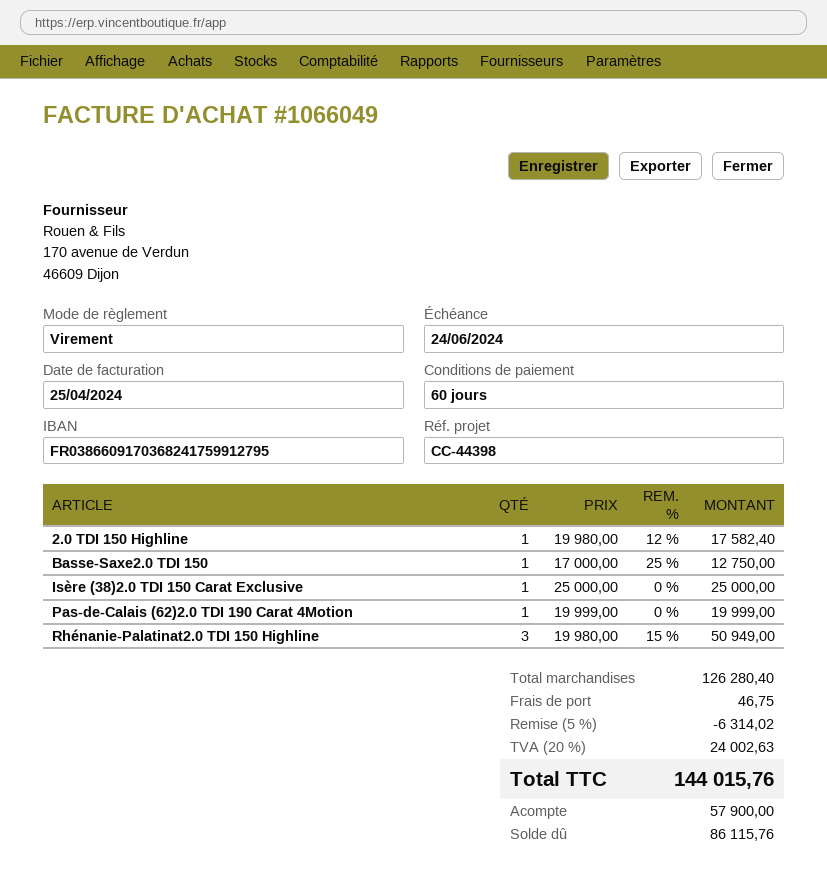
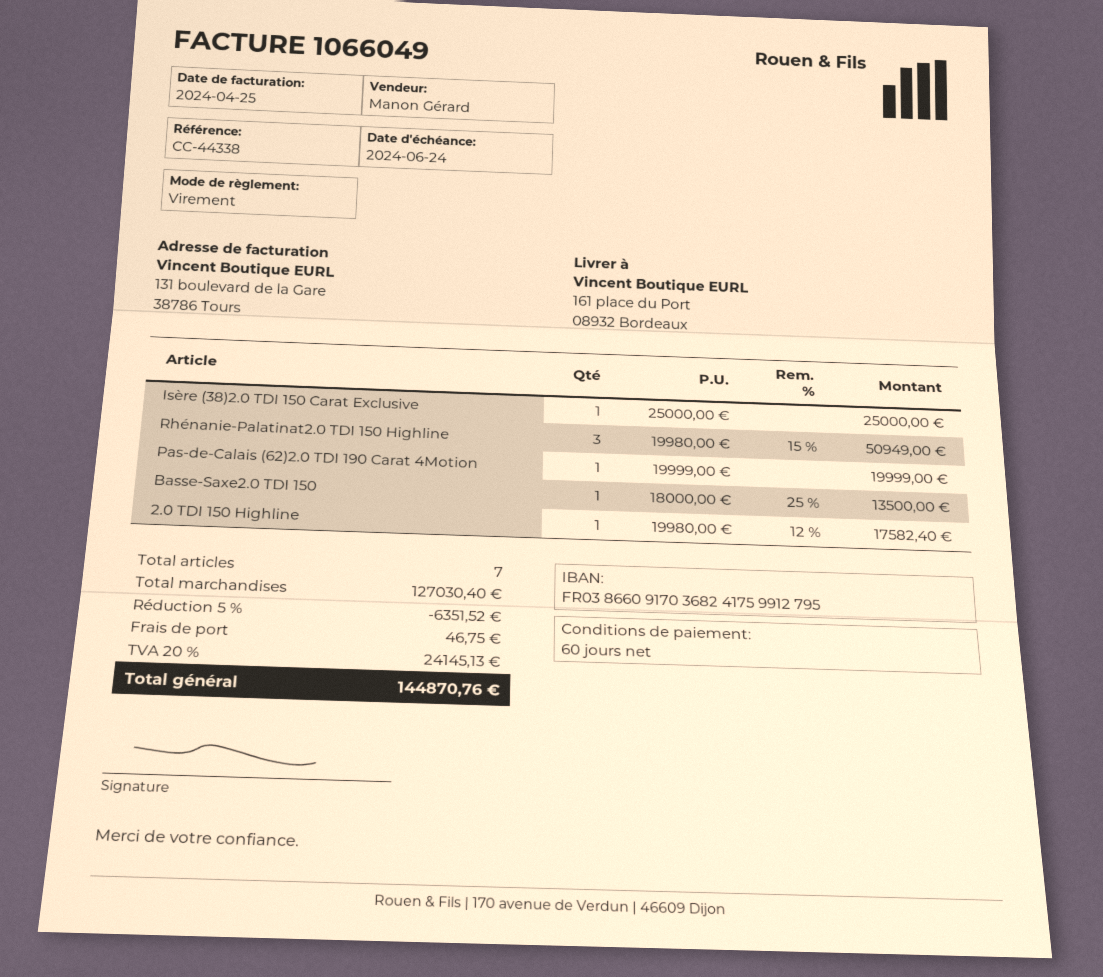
reference: CC-44398 -> CC-44338
Basse-Saxe2.0 TDI 150: 1 x 17000.00 - 25% = 12750.00 -> 1 x 18000.00 - 25% = 13500.00
subtotal: 126280.40 -> 127030.40
discount: 5% = 6314.02 -> 5% = 6351.52
tax: 20% = 24002.63 -> 20% = 24145.13
total: 144015.76 -> 144870.76

